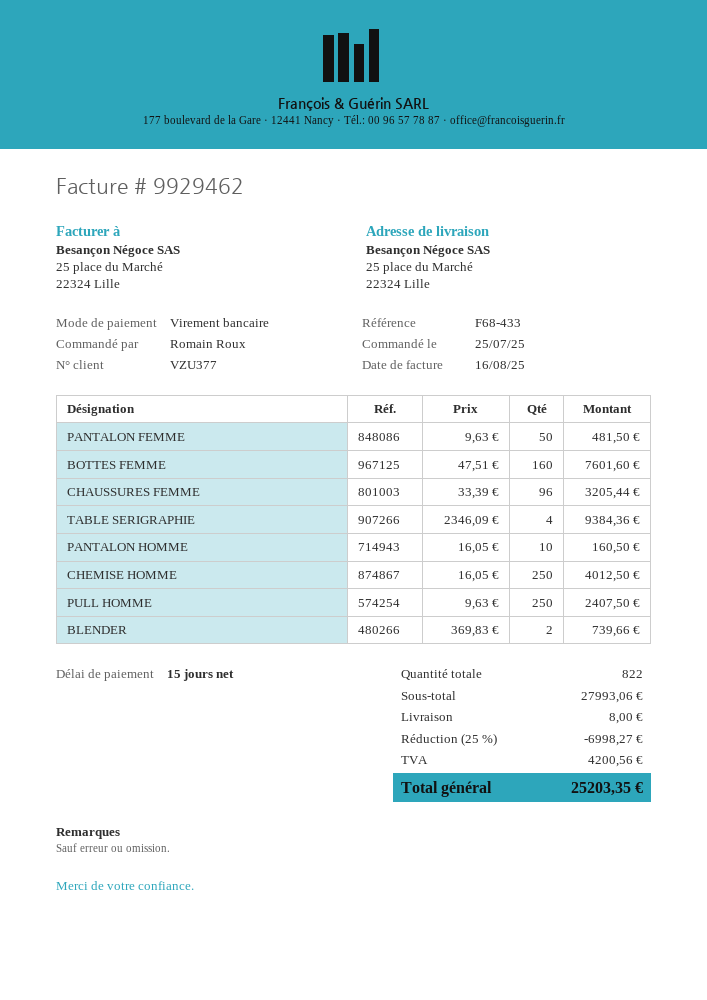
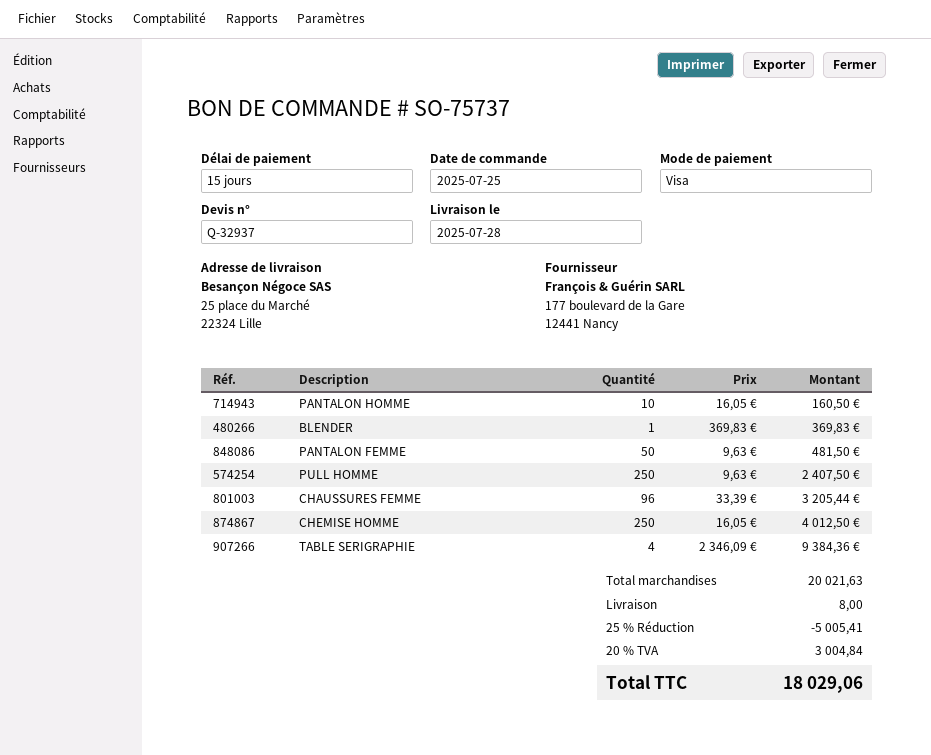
payment method: bank transfer -> Visa
BOTTES FEMME: 160 x 47.51 = 7601.60 -> none
BLENDER: 2 x 369.83 = 739.66 -> 1 x 369.83 = 369.83
subtotal: 27993.06 -> 20021.63
discount: 25% = 6998.27 -> 25% = 5005.41
tax: 4200.56 -> 3004.84
total: 25203.35 -> 18029.06

